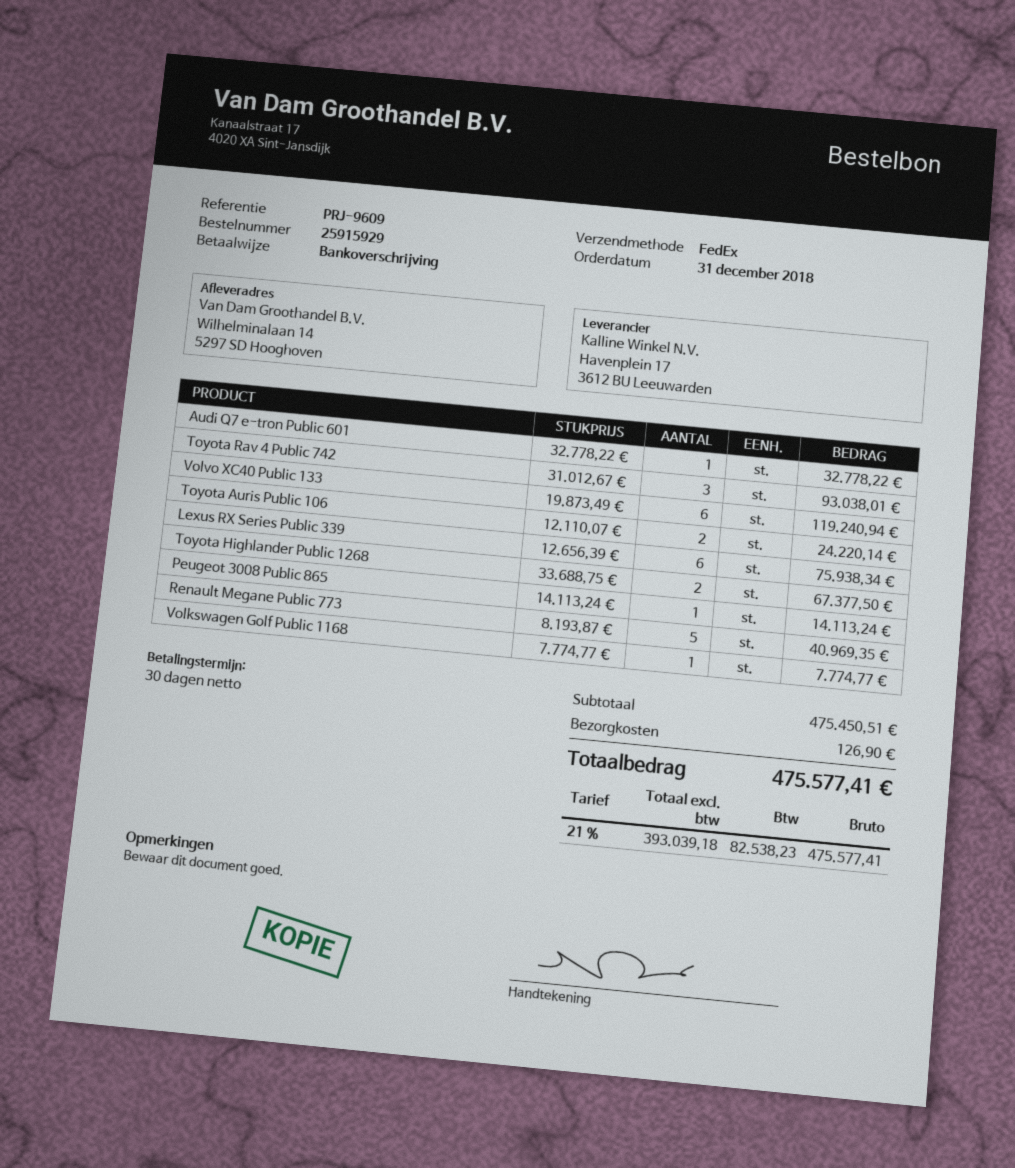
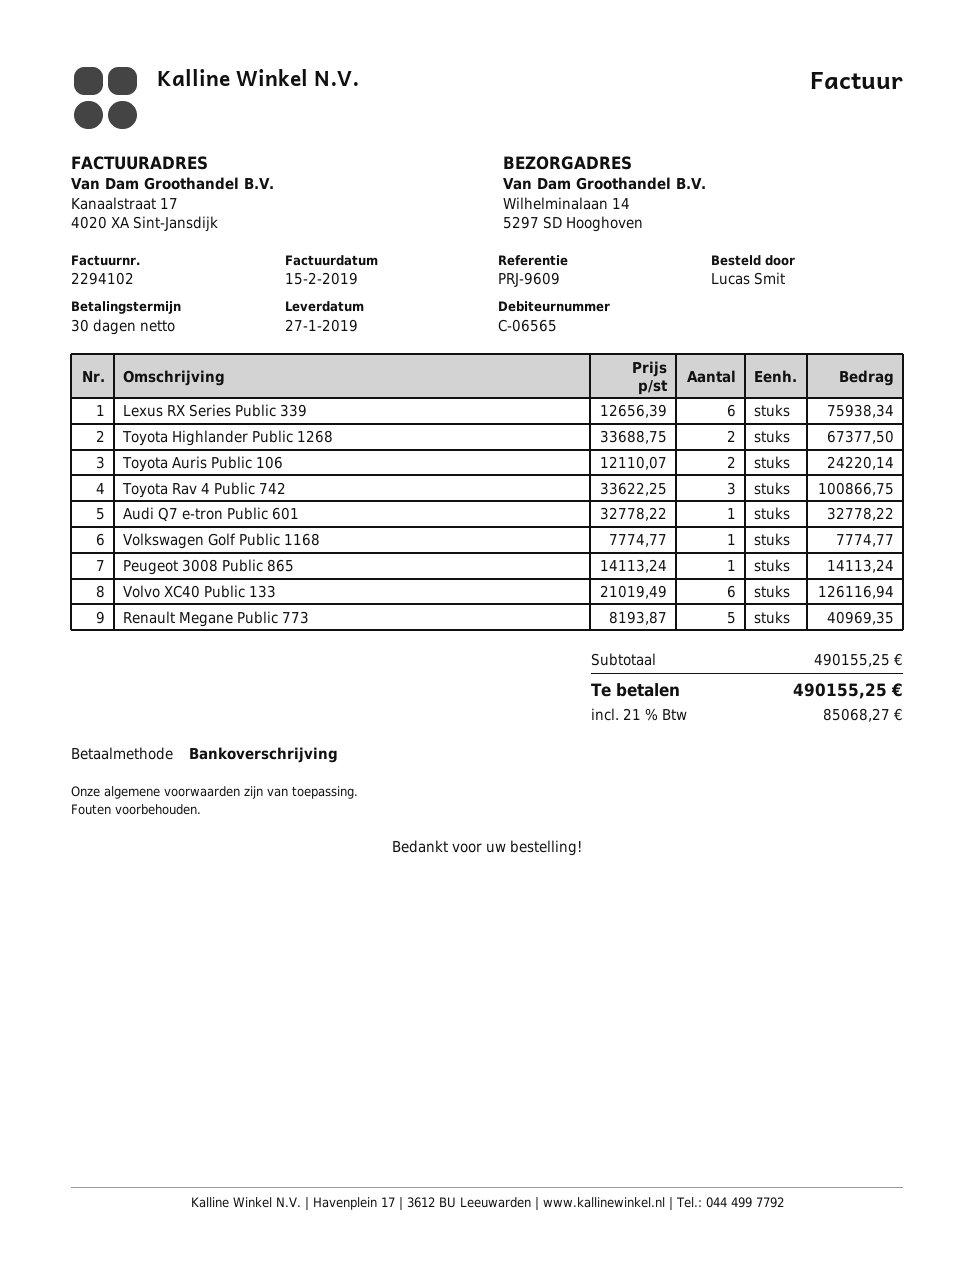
Toyota Rav 4 Public 742: 3 x 31012.67 = 93038.01 -> 3 x 33622.25 = 100866.75
Volvo XC40 Public 133: 6 x 19873.49 = 119240.94 -> 6 x 21019.49 = 126116.94
subtotal: 475450.51 -> 490155.25
shipping: 126.90 -> none
tax: 21% = 82538.23 -> 21% = 85068.27
total: 475577.41 -> 490155.25

